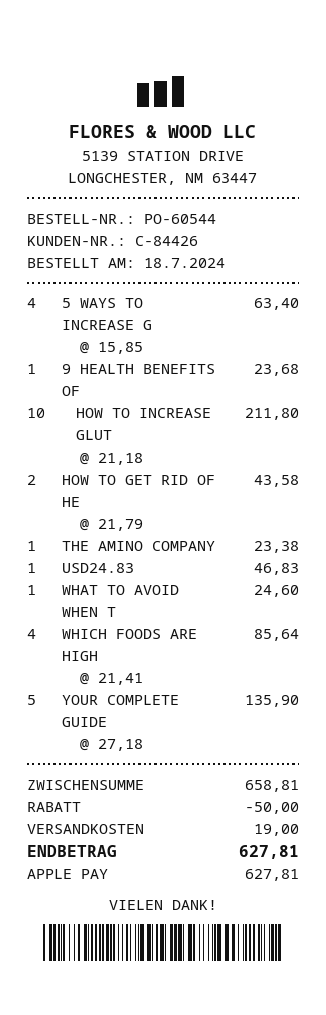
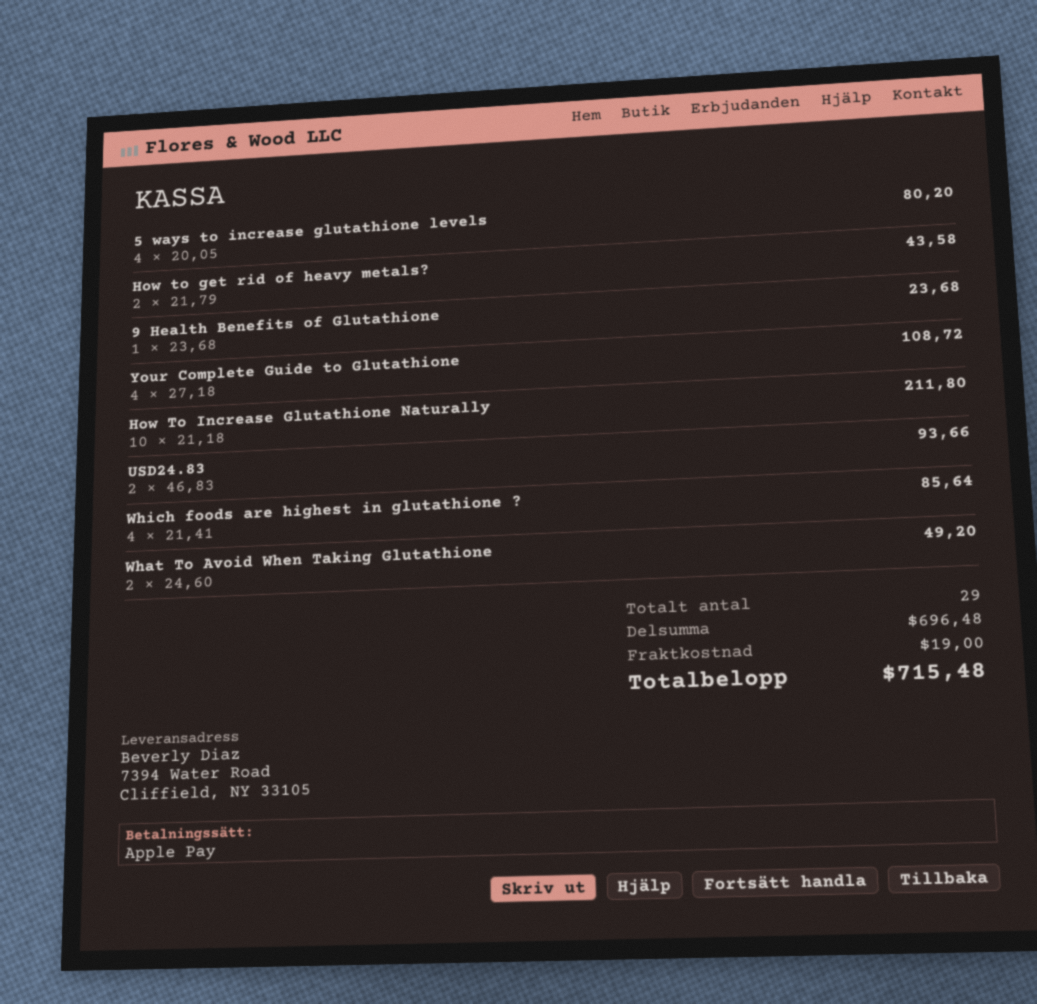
5 WAYS TO INCREASE G: 4 x 15.85 = 63.40 -> 4 x 20.05 = 80.20
THE AMINO COMPANY: 1 x 23.38 = 23.38 -> none
USD24.83: 1 x 46.83 = 46.83 -> 2 x 46.83 = 93.66
WHAT TO AVOID WHEN T: 1 x 24.60 = 24.60 -> 2 x 24.60 = 49.20
YOUR COMPLETE GUIDE: 5 x 27.18 = 135.90 -> 4 x 27.18 = 108.72
subtotal: 658.81 -> 696.48
discount: 50.00 -> none
total: 627.81 -> 715.48

